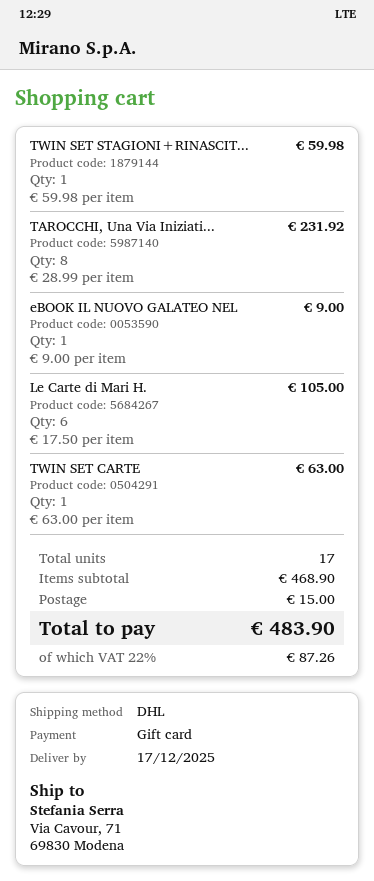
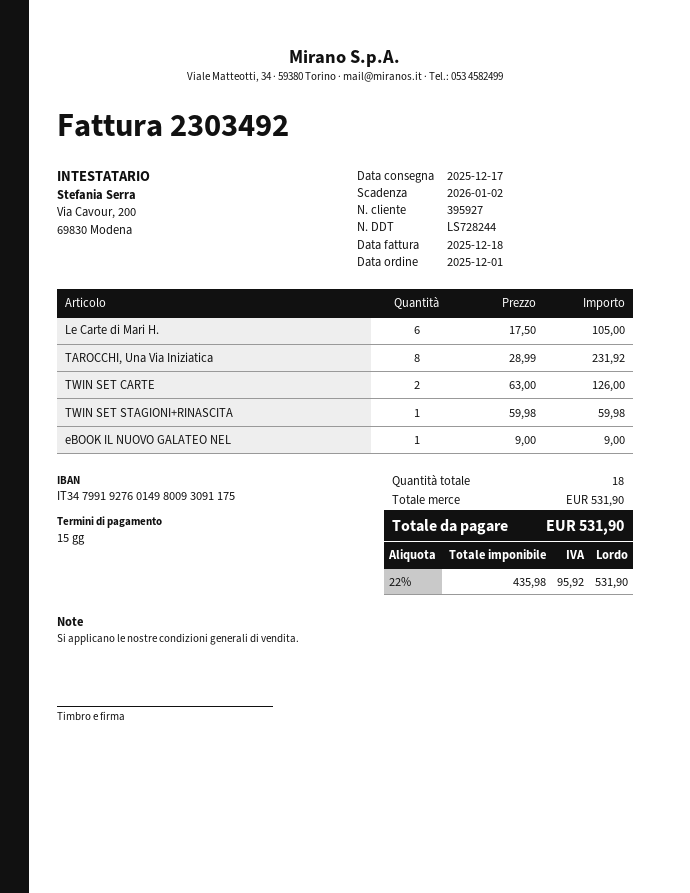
TWIN SET CARTE: 1 x 63.00 = 63.00 -> 2 x 63.00 = 126.00
total quantity: 17 -> 18
subtotal: 468.90 -> 531.90
shipping: 15.00 -> none
tax: 22% = 87.26 -> 22% = 95.92
total: 483.90 -> 531.90

